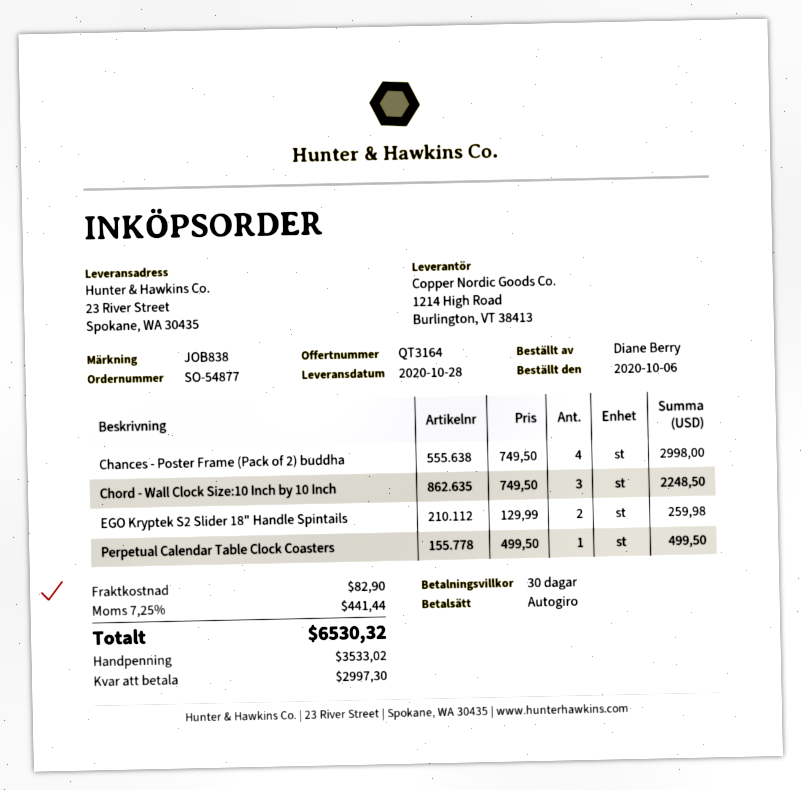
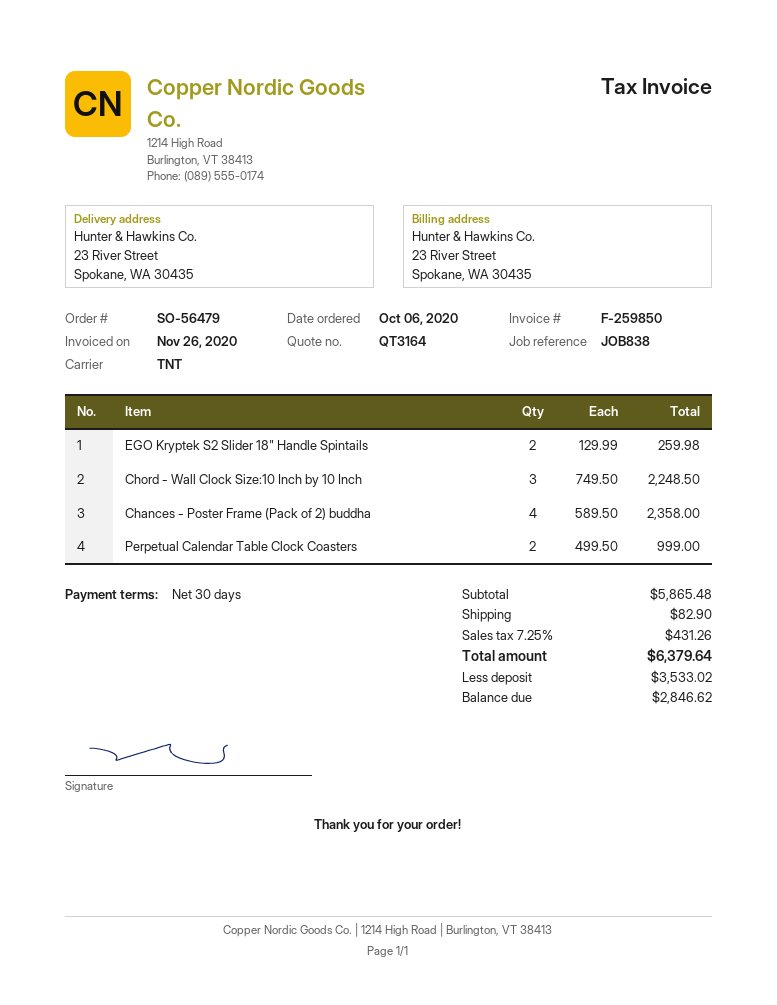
order number: SO-54877 -> SO-56479
Chances - Poster Frame (Pack of 2) buddha: 4 x 749.50 = 2998.00 -> 4 x 589.50 = 2358.00
Perpetual Calendar Table Clock Coasters: 1 x 499.50 = 499.50 -> 2 x 499.50 = 999.00
tax: 7.25% = 441.44 -> 7.25% = 431.26
total: 6530.32 -> 6379.64
balance: 2997.30 -> 2846.62

